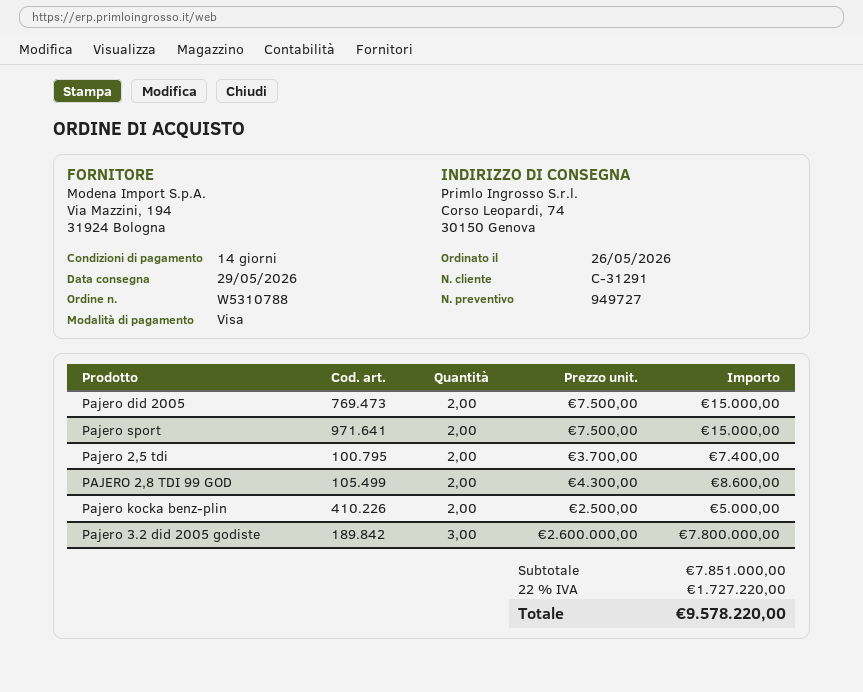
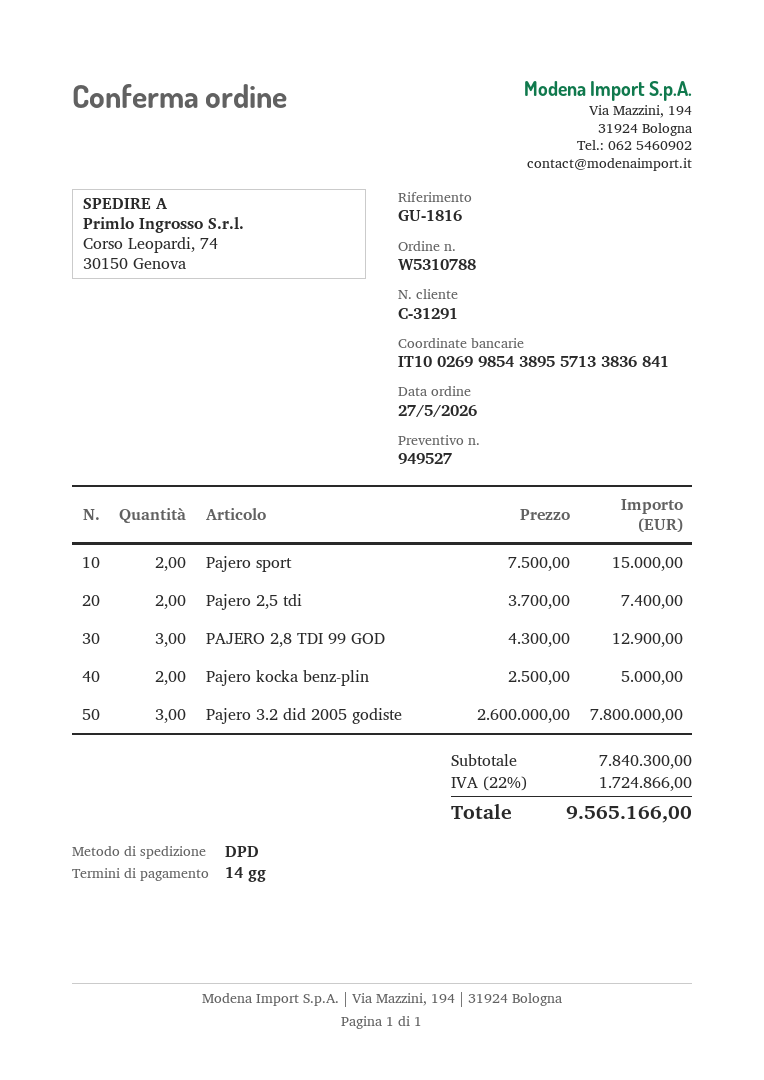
quote number: 949727 -> 949527
order date: 2026-05-26 -> 2026-05-27
Pajero did 2005: 2 x 7500.00 = 15000.00 -> none
PAJERO 2,8 TDI 99 GOD: 2 x 4300.00 = 8600.00 -> 3 x 4300.00 = 12900.00
subtotal: 7851000.00 -> 7840300.00
tax: 22% = 1727220.00 -> 22% = 1724866.00
total: 9578220.00 -> 9565166.00

